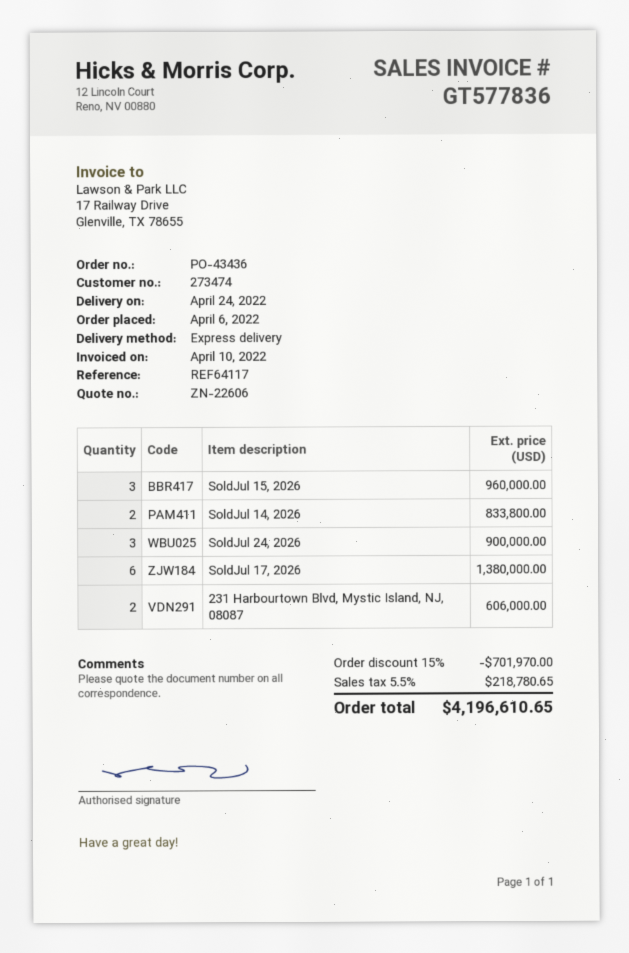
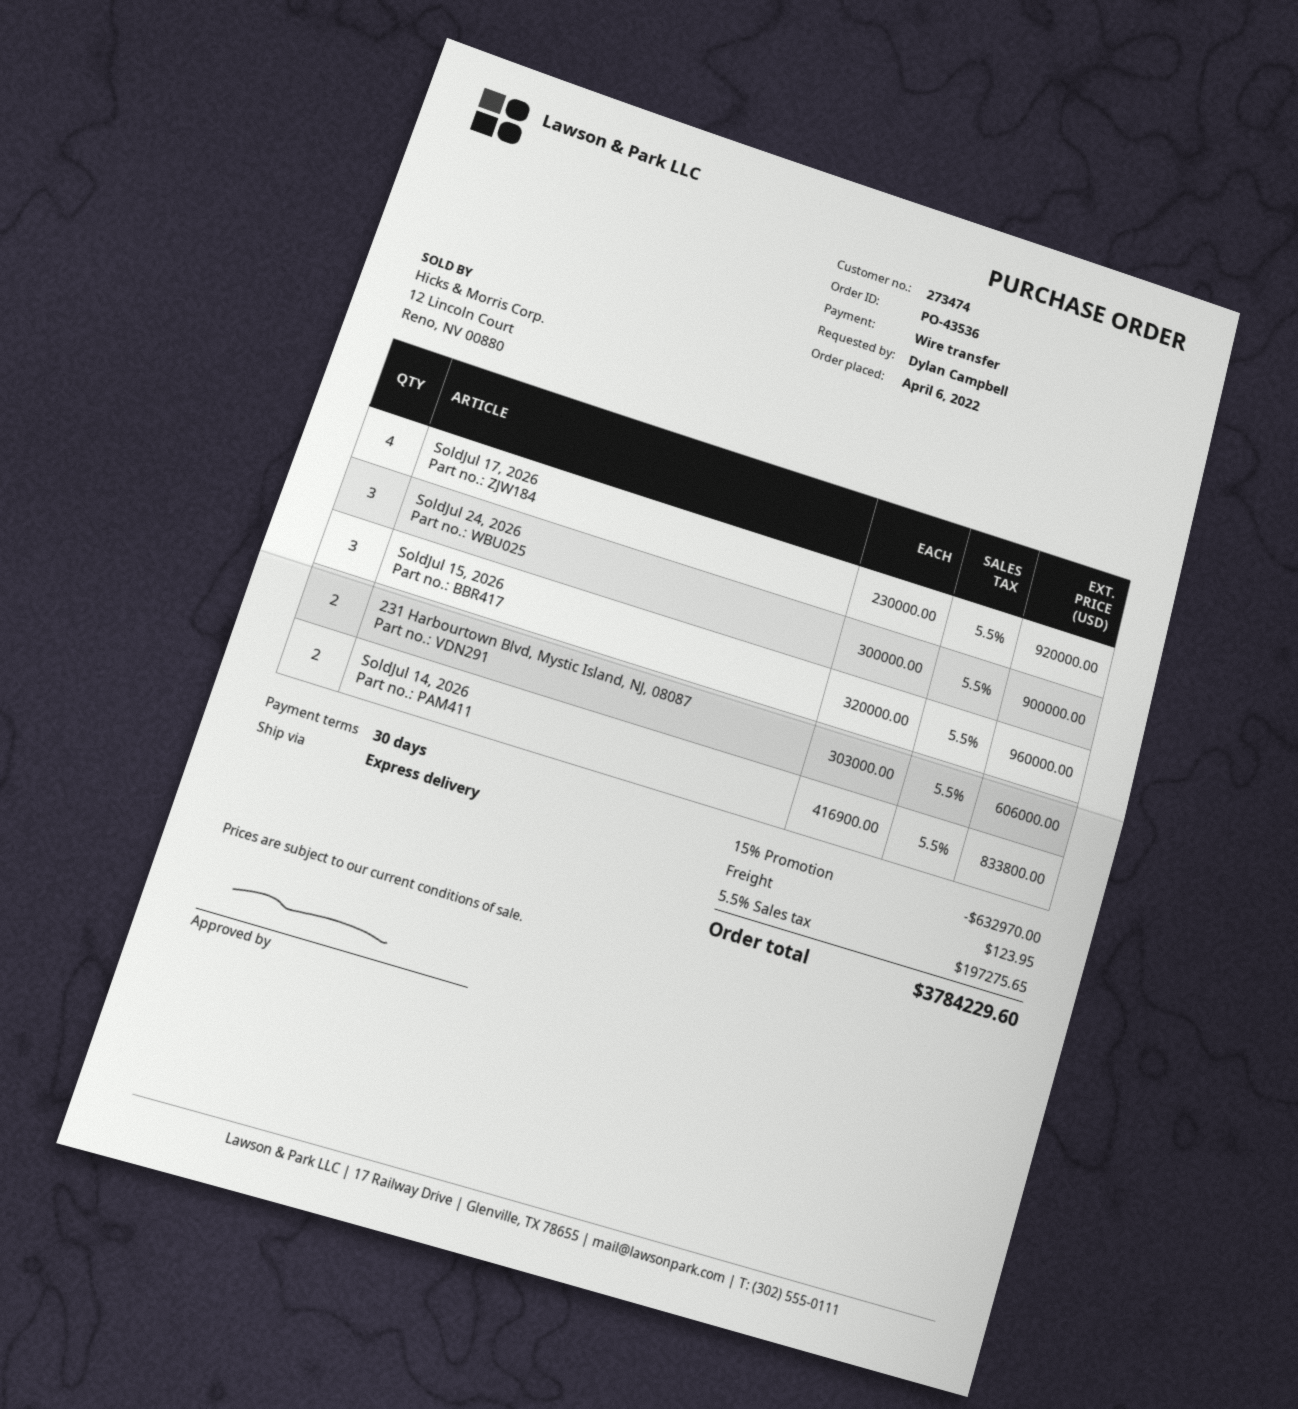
order number: PO-43436 -> PO-43536
SoldJul 17, 2026: 6 for 1380000.00 -> 4 for 920000.00
discount: 15% = 701970.00 -> 15% = 632970.00
shipping: none -> 123.95
tax: 5.5% = 218780.65 -> 5.5% = 197275.65
total: 4196610.65 -> 3784229.60

